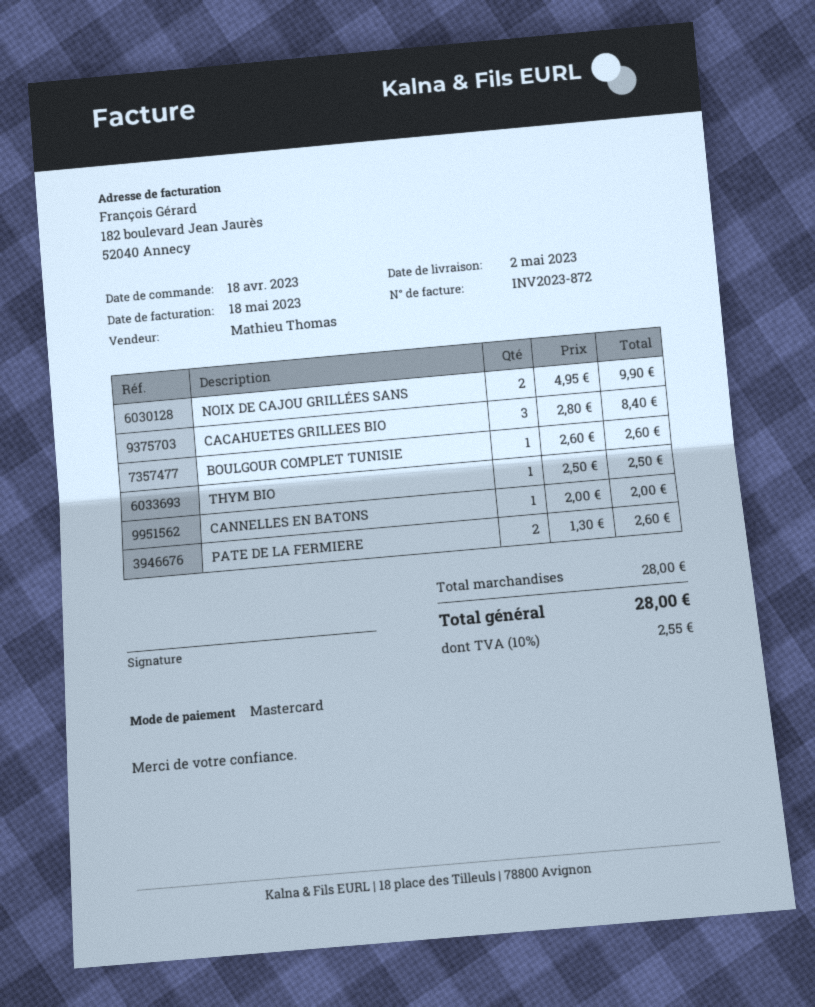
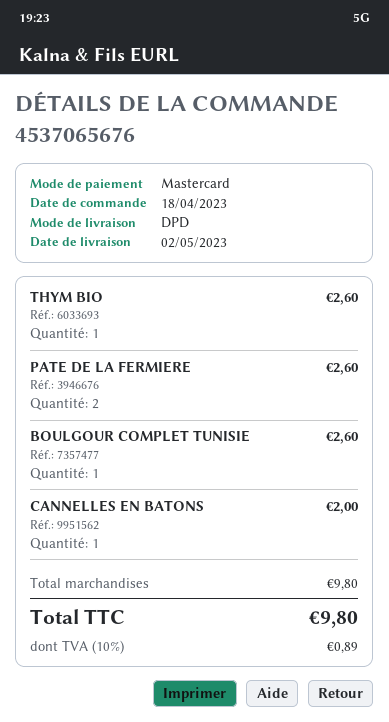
NOIX DE CAJOU GRILLÉES SANS: 2 for 9.90 -> none
CACAHUETES GRILLEES BIO: 3 for 8.40 -> none
THYM BIO: 1 for 2.50 -> 1 for 2.60
subtotal: 28.00 -> 9.80
tax: 10% = 2.55 -> 10% = 0.89
total: 28.00 -> 9.80

